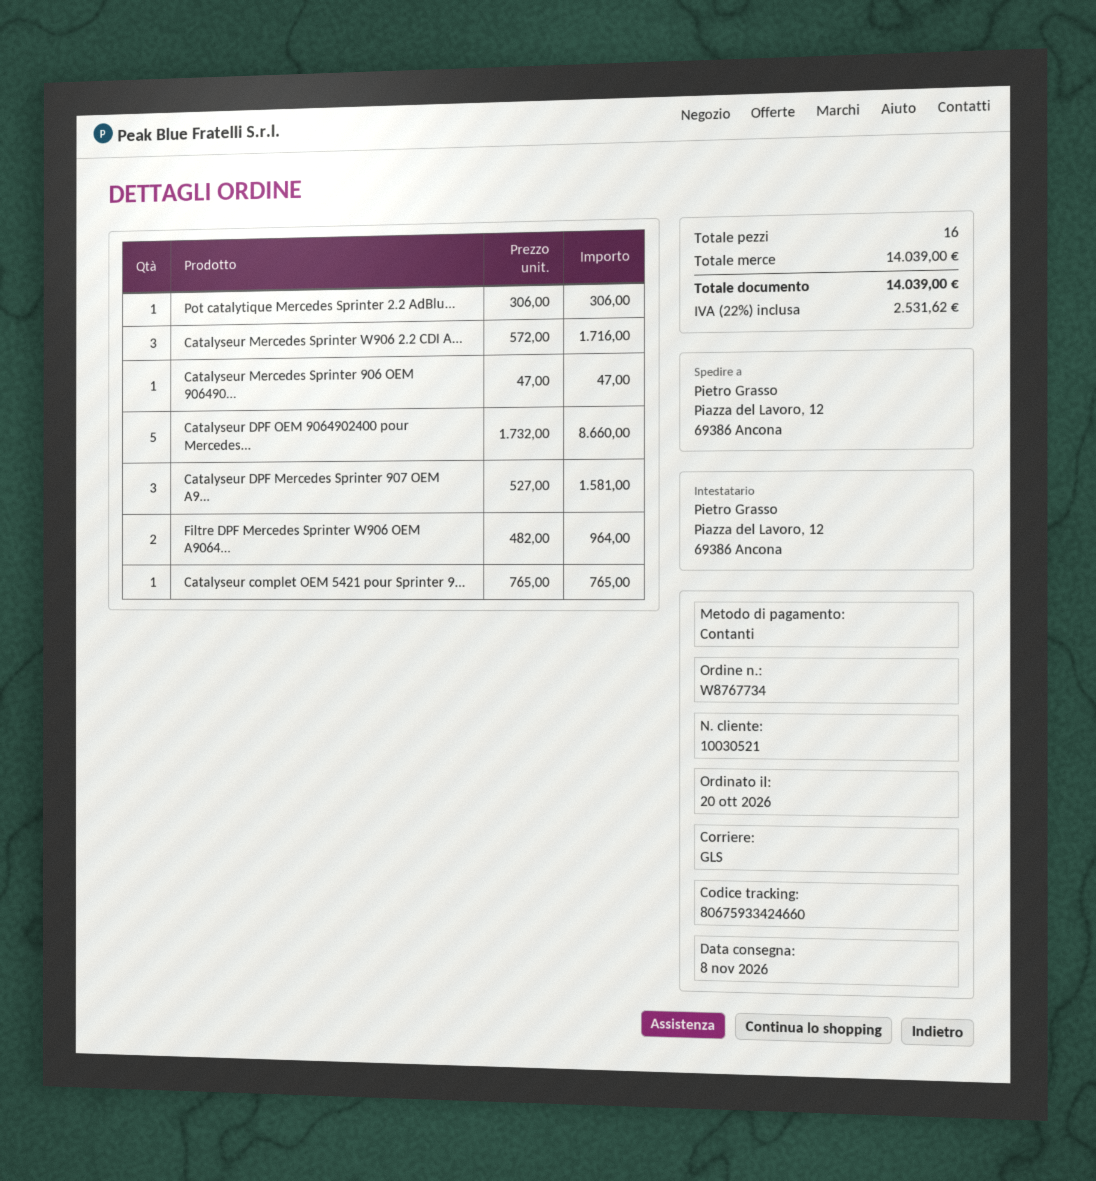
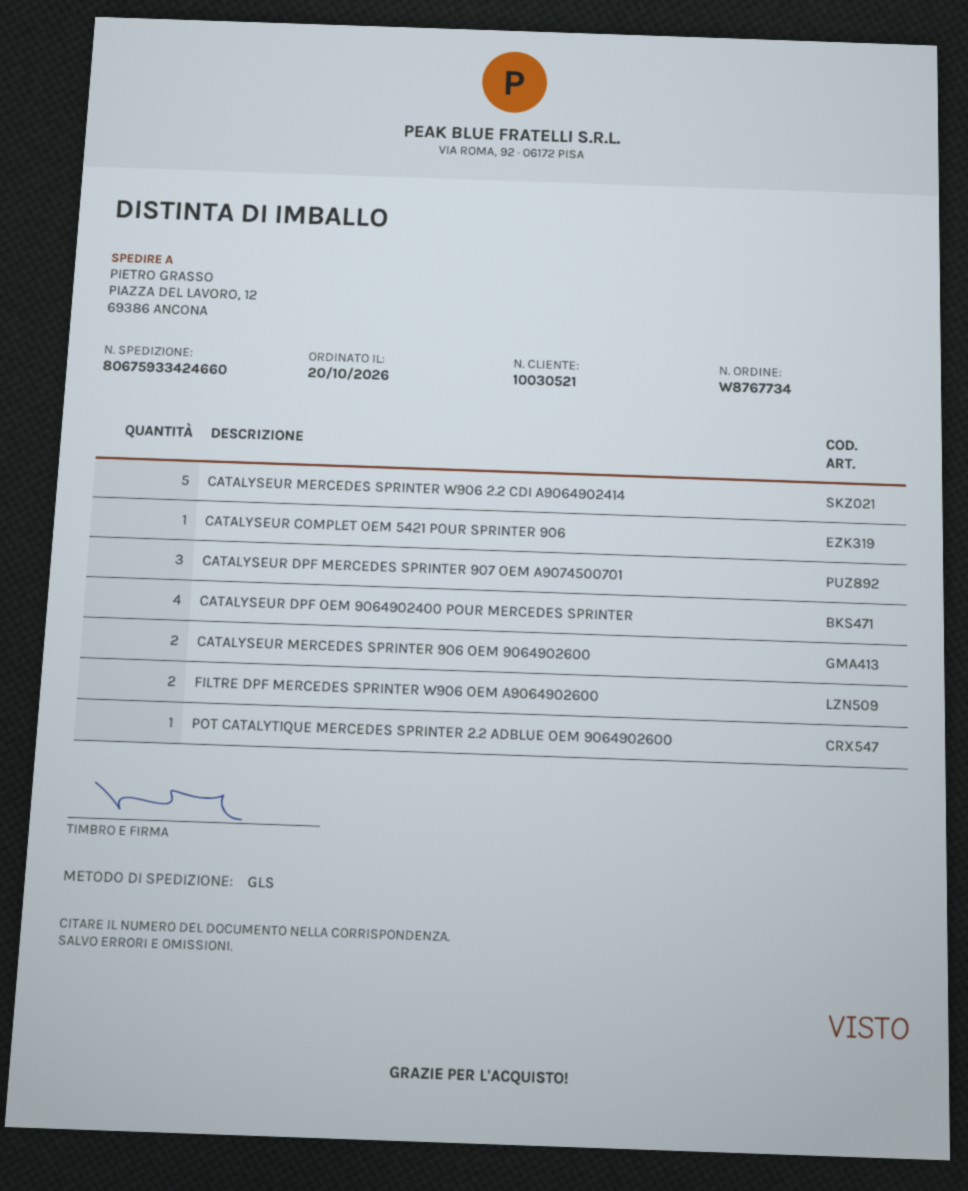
Catalyseur Mercedes Sprinter W906 2.2 CDI A...: 3 -> 5
Catalyseur Mercedes Sprinter 906 OEM 906490...: 1 -> 2
Catalyseur DPF OEM 9064902400 pour Mercedes...: 5 -> 4

